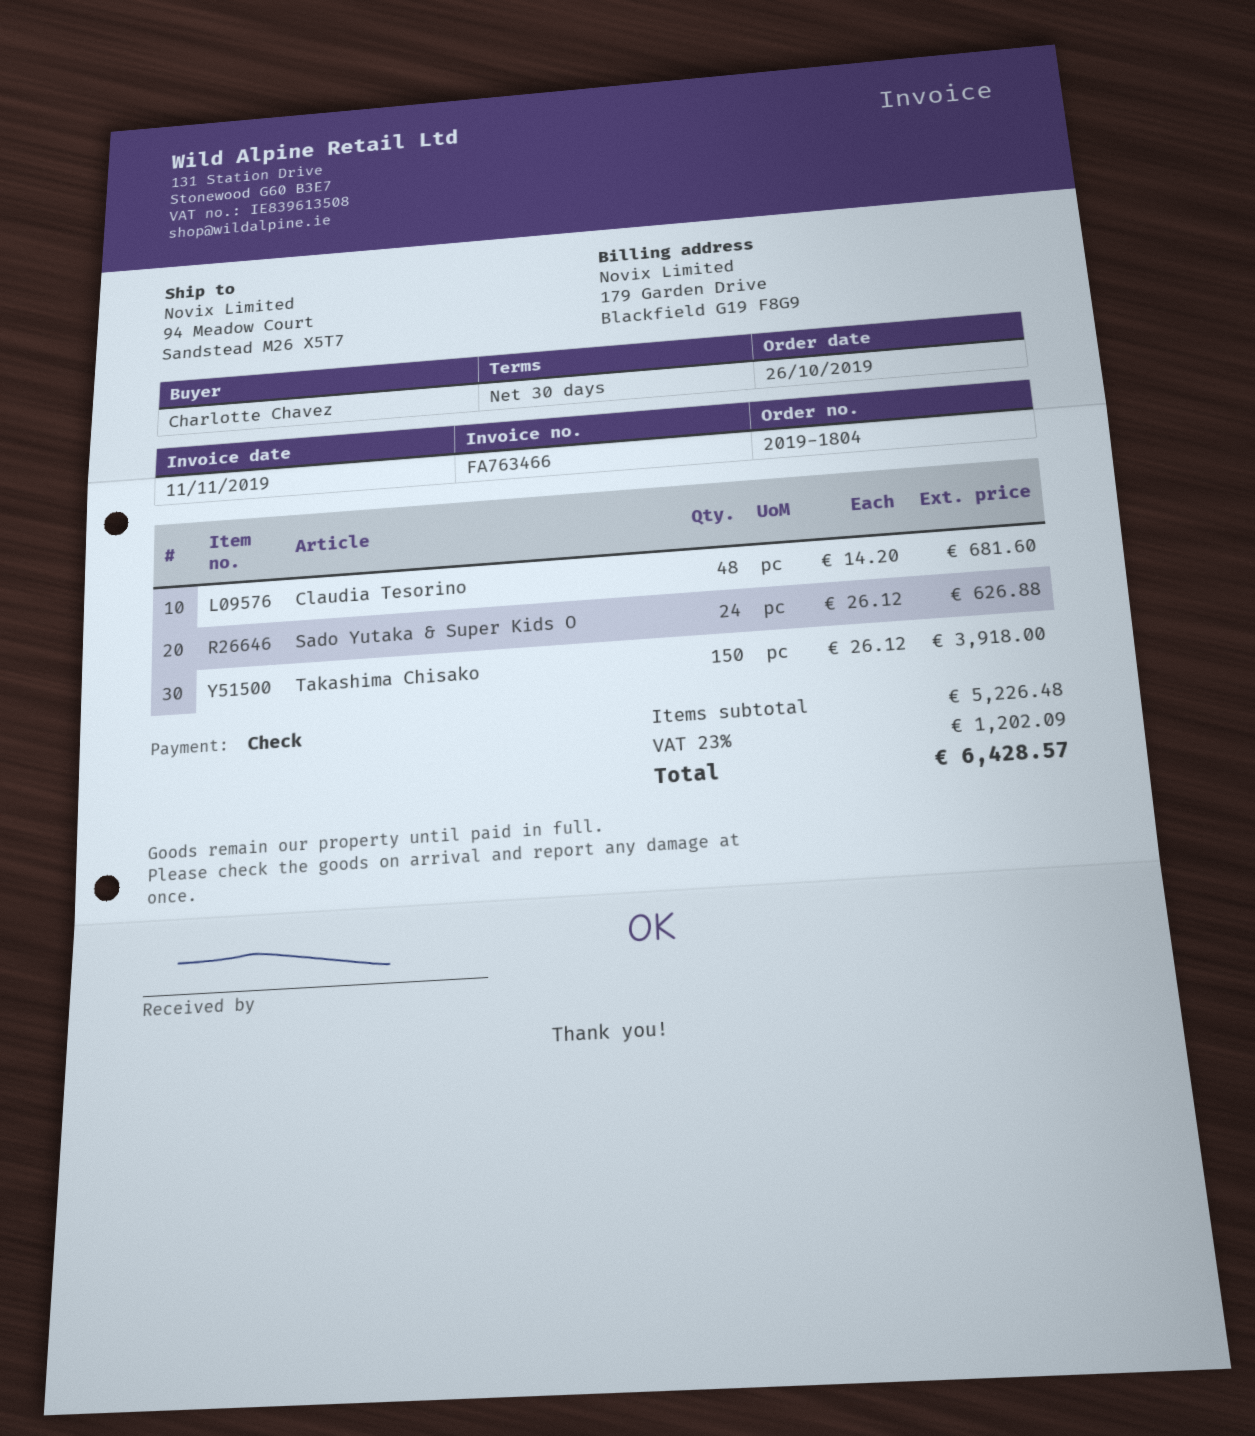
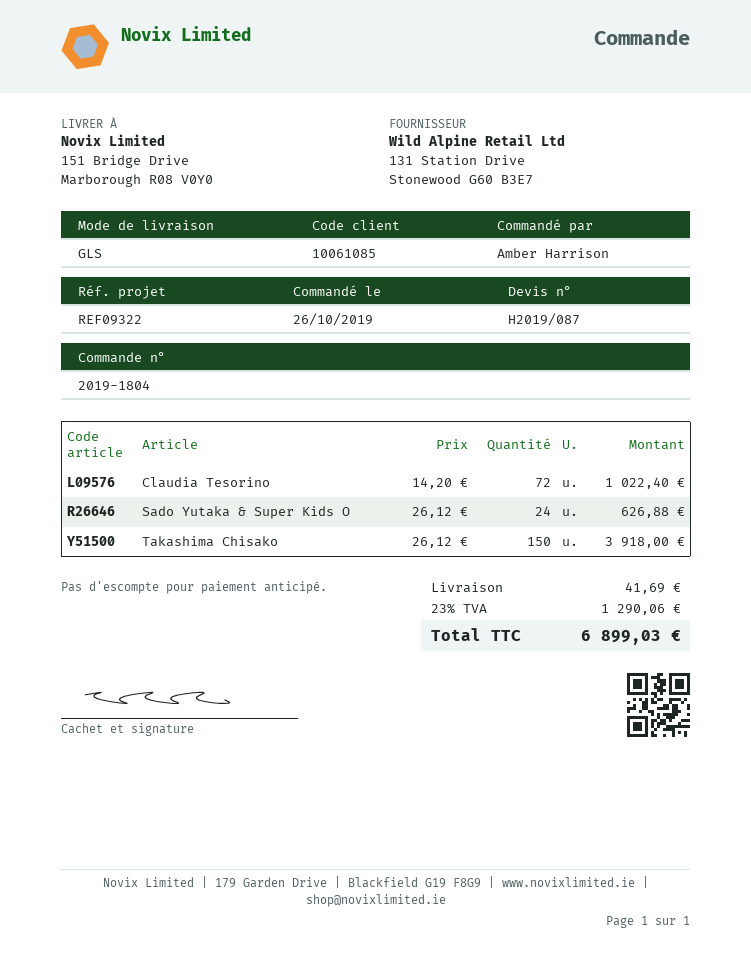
ordered by: Charlotte Chavez -> Amber Harrison
ship to: 94 Meadow Court, Sandstead M26 X5T7 -> 151 Bridge Drive, Marborough R08 V0Y0
Claudia Tesorino: 48 x 14.20 = 681.60 -> 72 x 14.20 = 1022.40
shipping: none -> 41.69
tax: 23% = 1202.09 -> 23% = 1290.06
total: 6428.57 -> 6899.03

